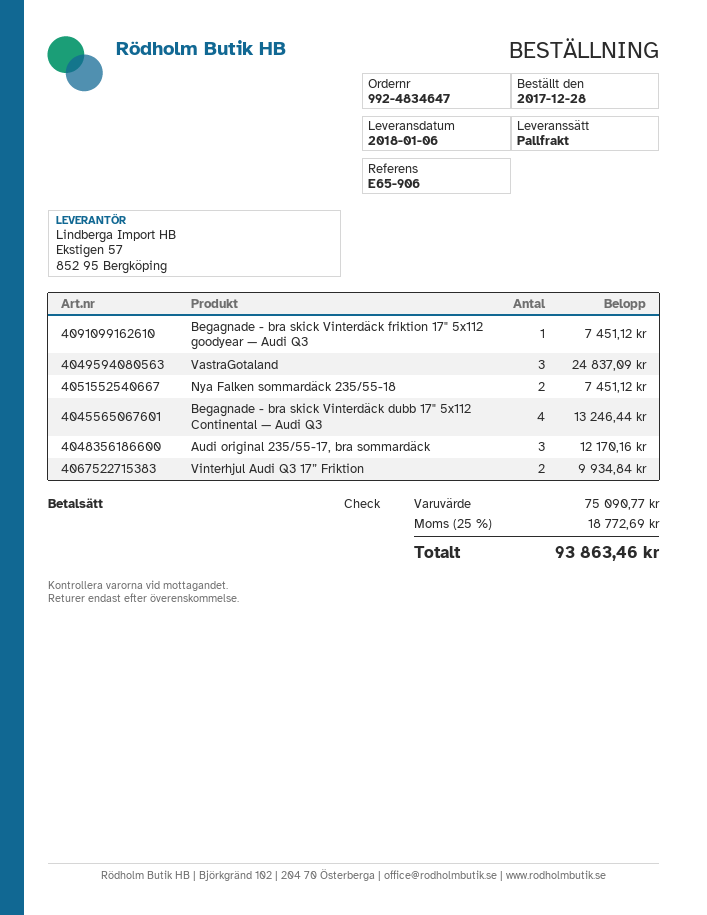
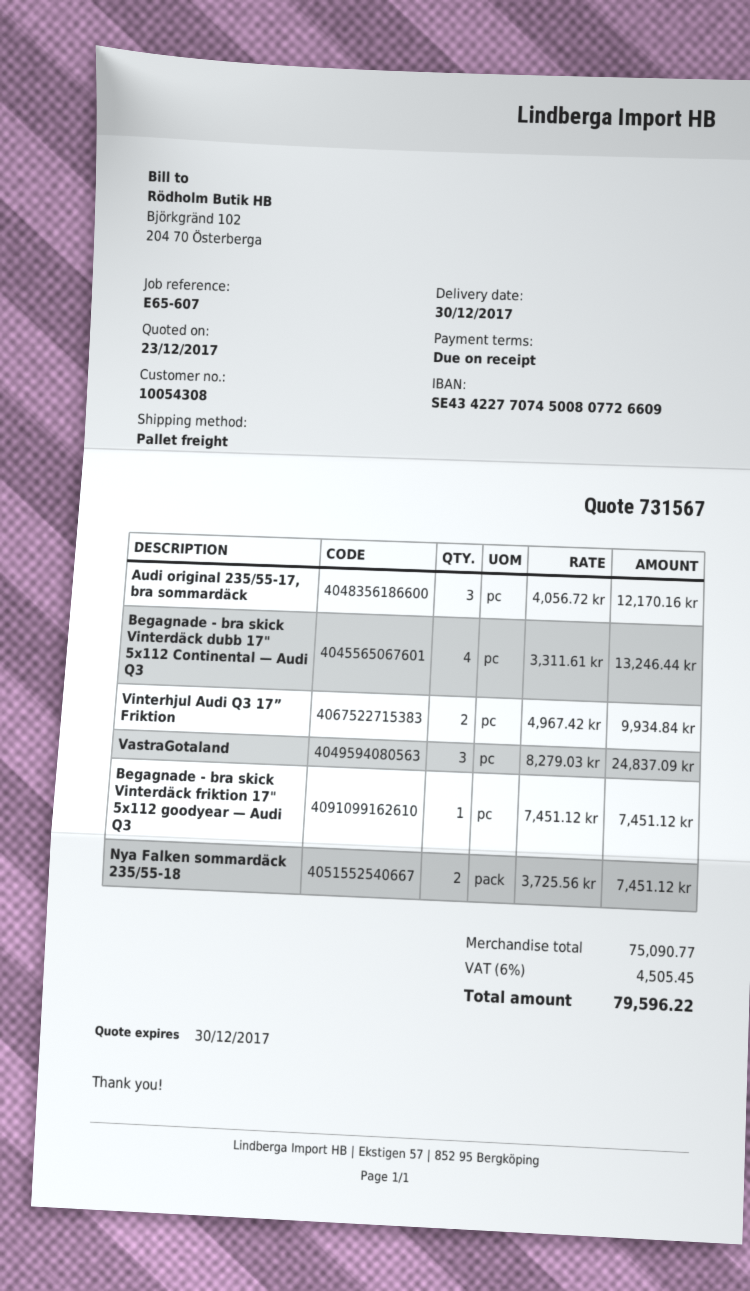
delivery date: 2018-01-06 -> 2017-12-30
reference: E65-906 -> E65-607
tax: 25% = 18772.69 -> 6% = 4505.45
total: 93863.46 -> 79596.22

